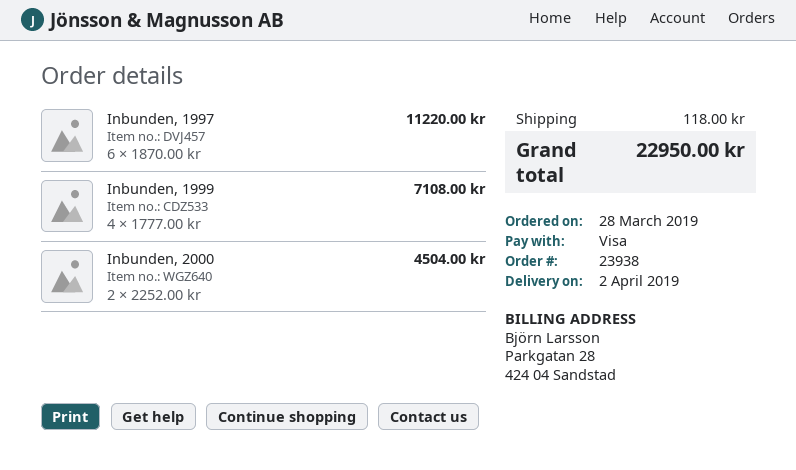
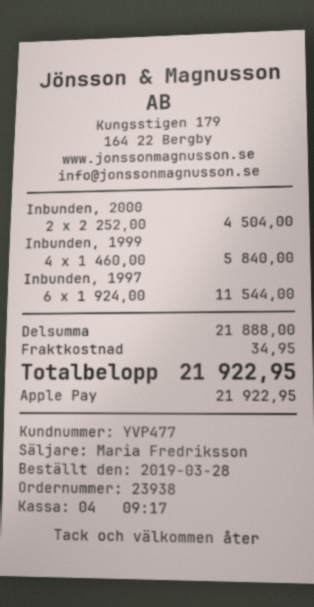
payment method: Visa -> Apple Pay
Inbunden, 1997: 6 x 1870.00 = 11220.00 -> 6 x 1924.00 = 11544.00
Inbunden, 1999: 4 x 1777.00 = 7108.00 -> 4 x 1460.00 = 5840.00
shipping: 118.00 -> 34.95
total: 22950.00 -> 21922.95

